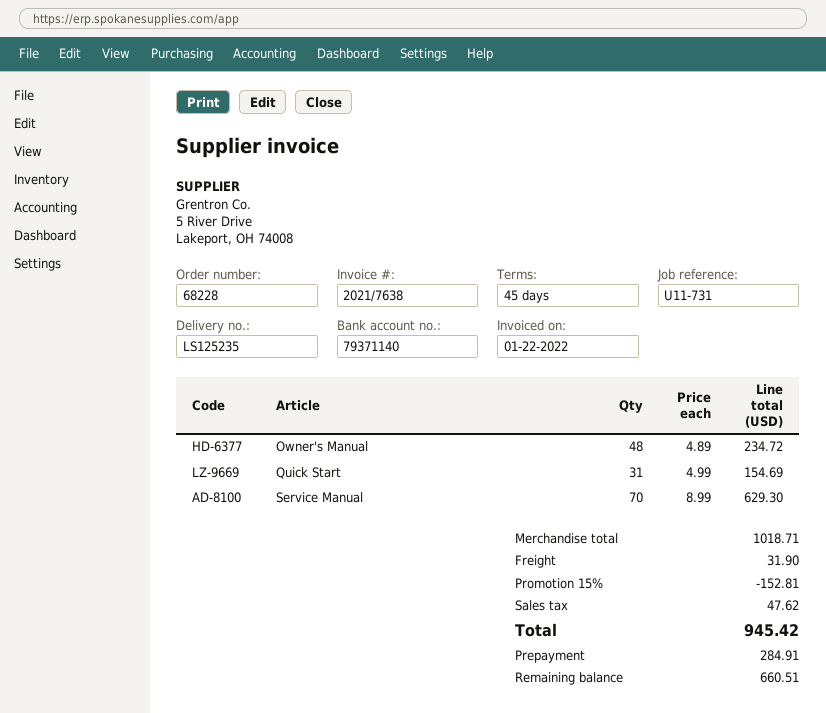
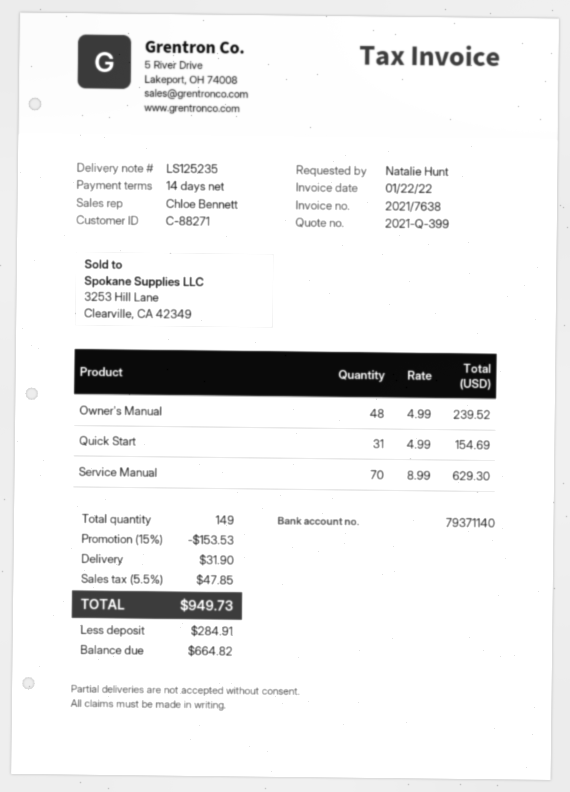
payment terms: 45 days -> 14 days
Owner's Manual: 48 x 4.89 = 234.72 -> 48 x 4.99 = 239.52
discount: 15% = 152.81 -> 15% = 153.53
tax: 47.62 -> 47.85
total: 945.42 -> 949.73
balance: 660.51 -> 664.82

